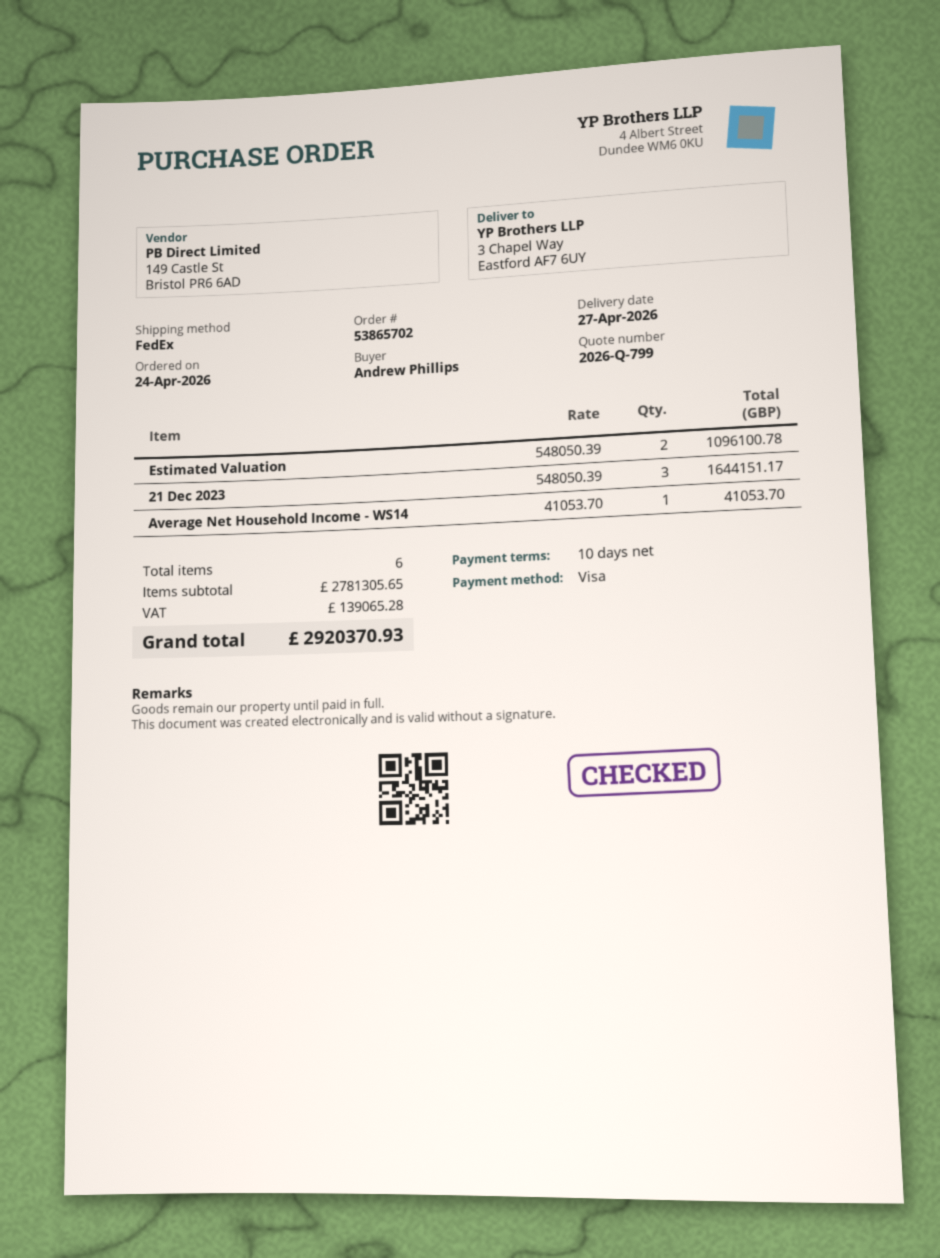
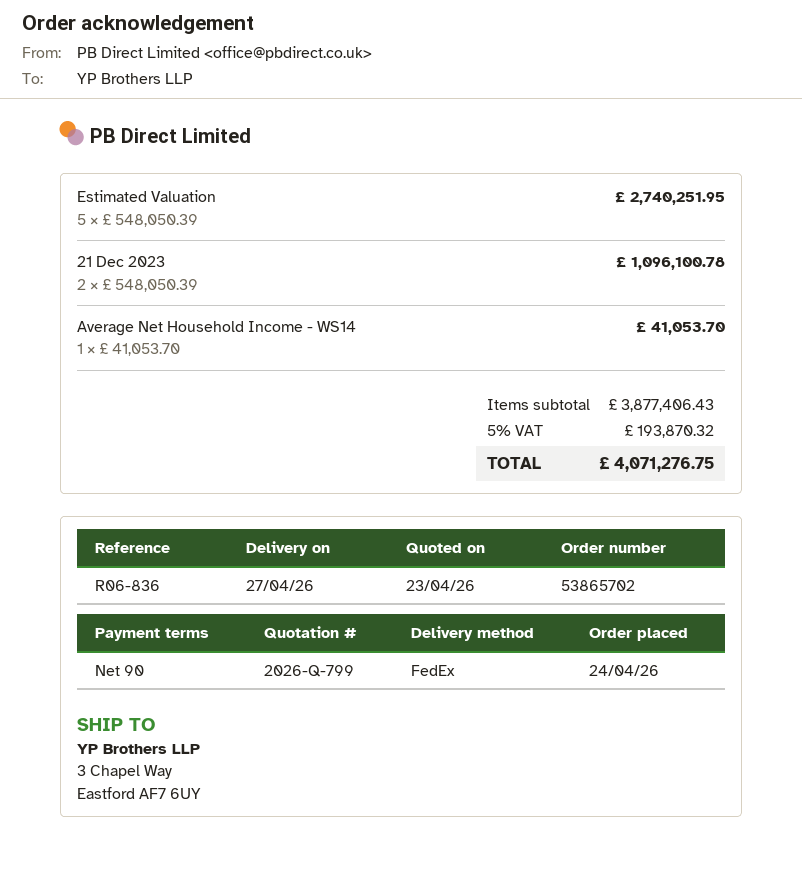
payment terms: 10 days -> 90 days
Estimated Valuation: 2 x 548050.39 = 1096100.78 -> 5 x 548050.39 = 2740251.95
21 Dec 2023: 3 x 548050.39 = 1644151.17 -> 2 x 548050.39 = 1096100.78
subtotal: 2781305.65 -> 3877406.43
tax: 139065.28 -> 193870.32
total: 2920370.93 -> 4071276.75

